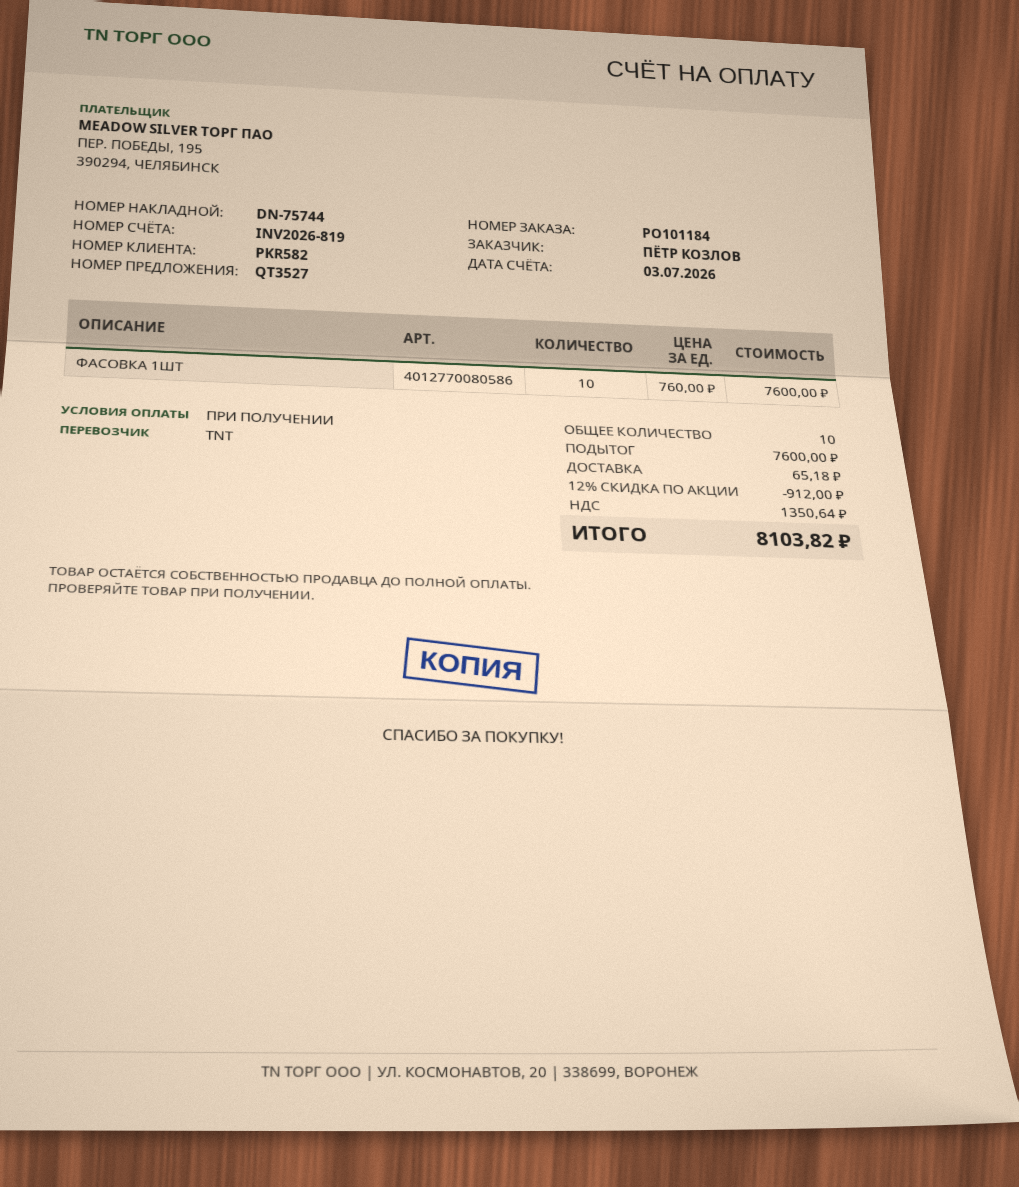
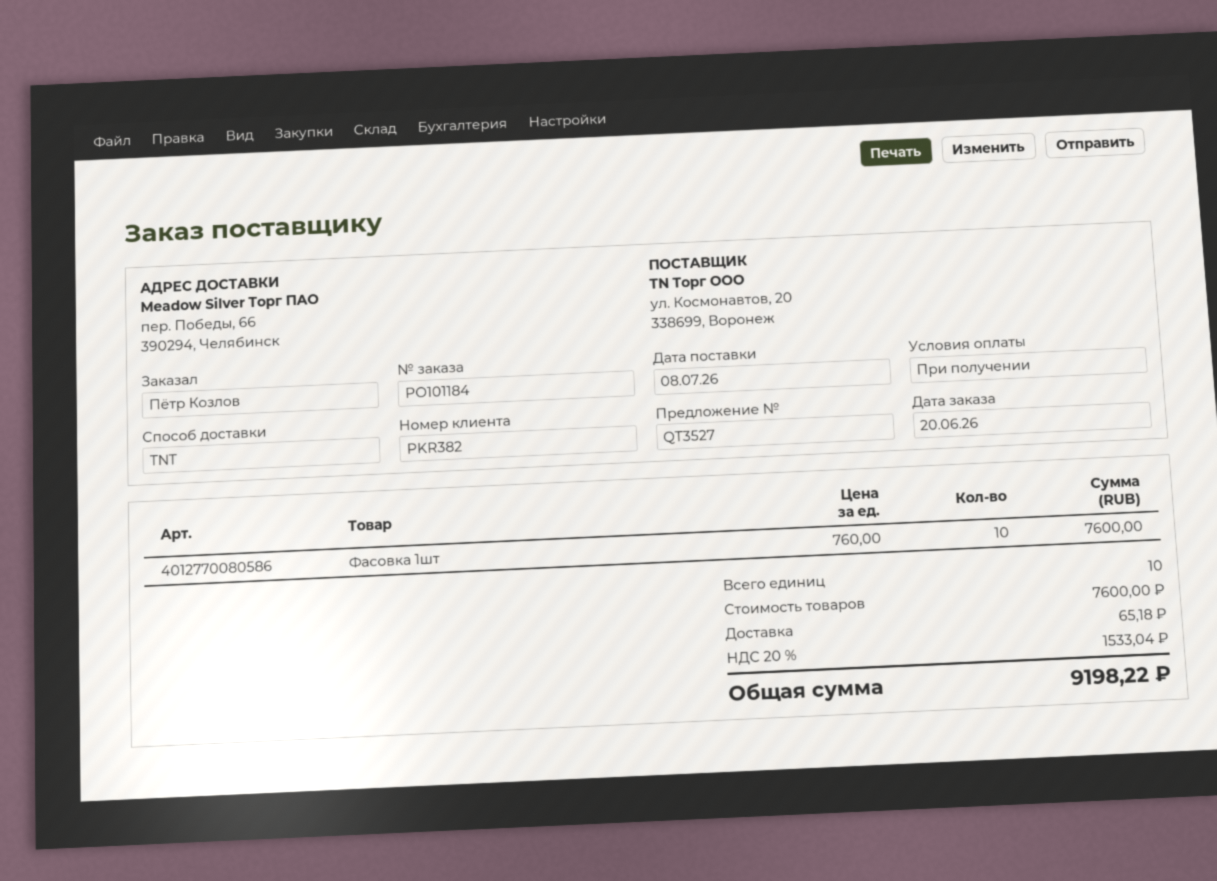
customer number: PKR582 -> PKR382
discount: 12% = 912.00 -> none
tax: 1350.64 -> 1533.04
total: 8103.82 -> 9198.22

